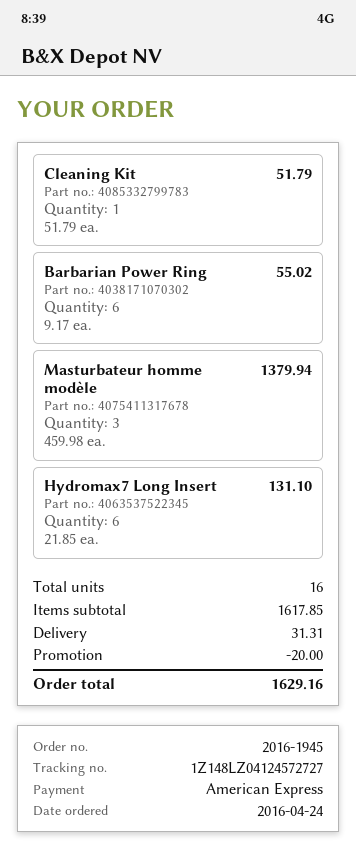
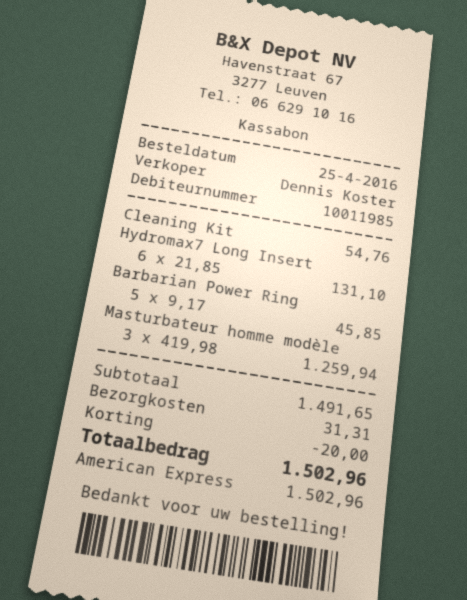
order date: 2016-04-24 -> 2016-04-25
Cleaning Kit: 1 x 51.79 = 51.79 -> 1 x 54.76 = 54.76
Barbarian Power Ring: 6 x 9.17 = 55.02 -> 5 x 9.17 = 45.85
Masturbateur homme modèle: 3 x 459.98 = 1379.94 -> 3 x 419.98 = 1259.94
subtotal: 1617.85 -> 1491.65
total: 1629.16 -> 1502.96

